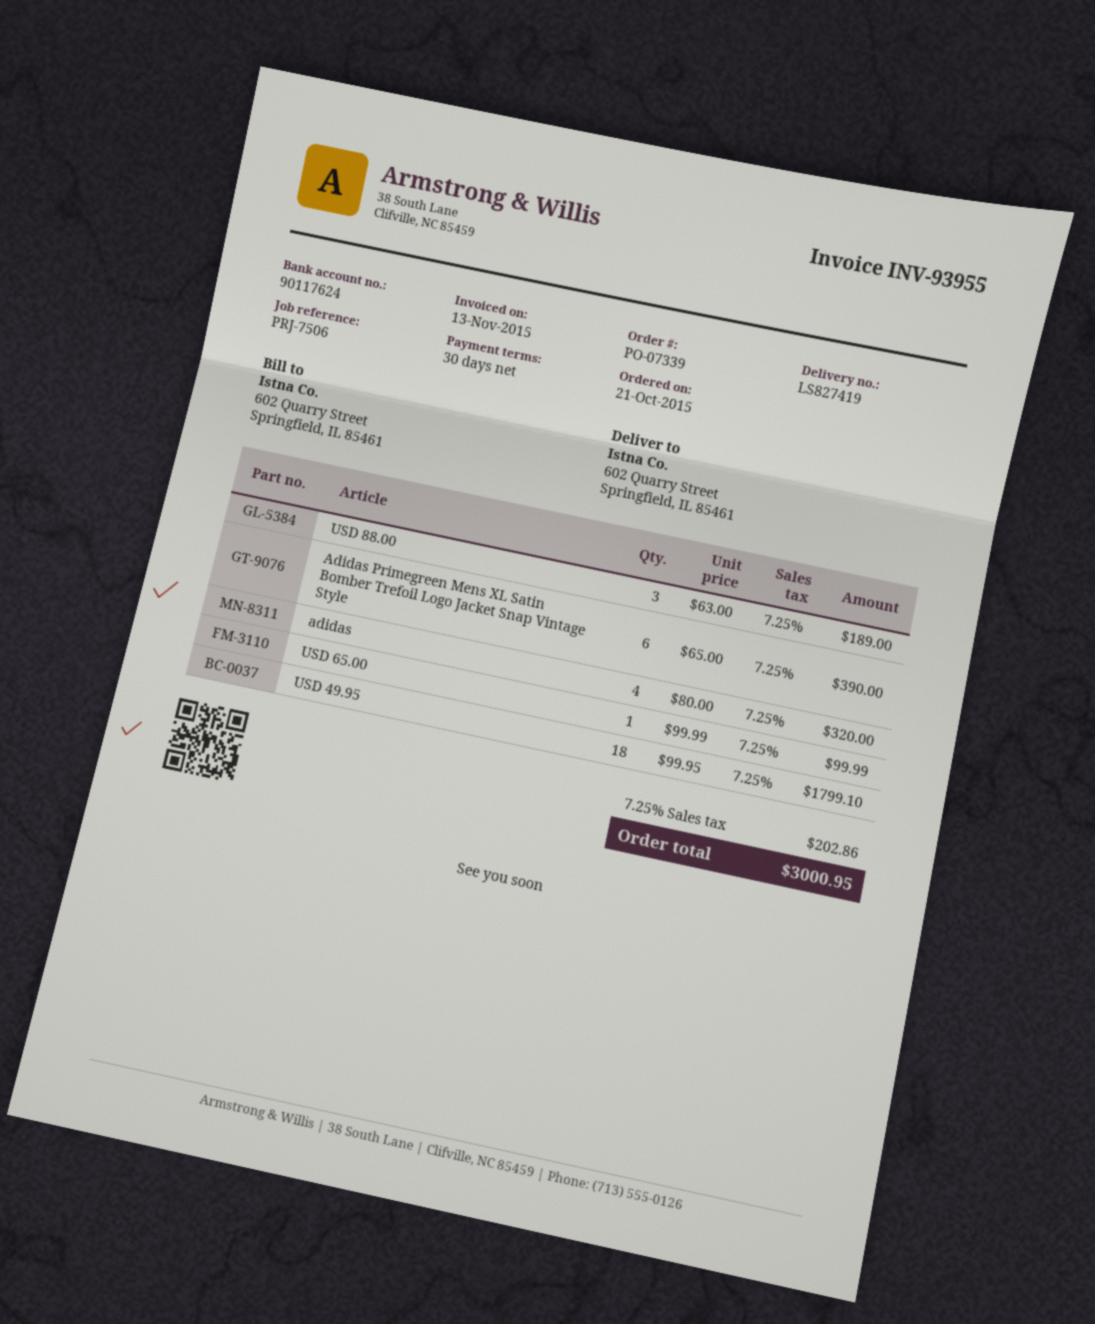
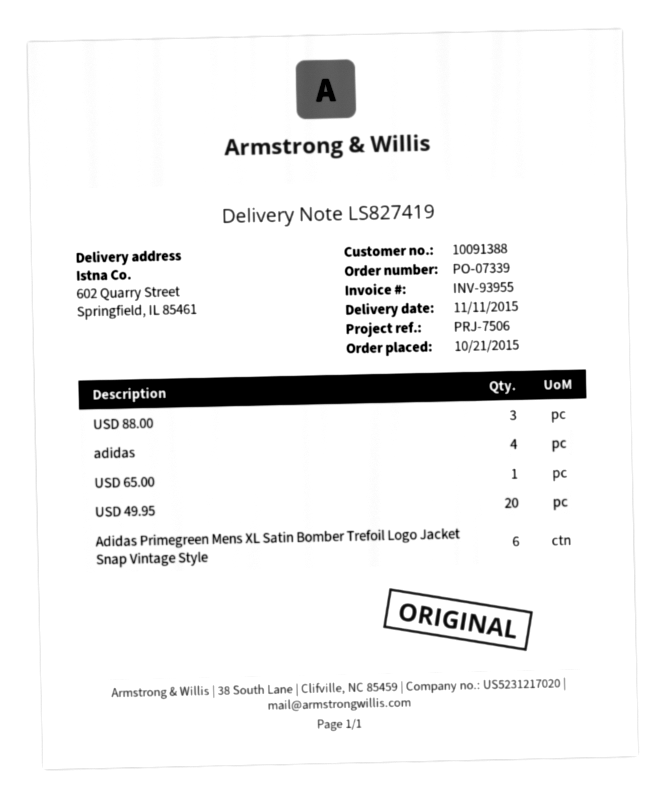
USD 49.95: 18 -> 20

